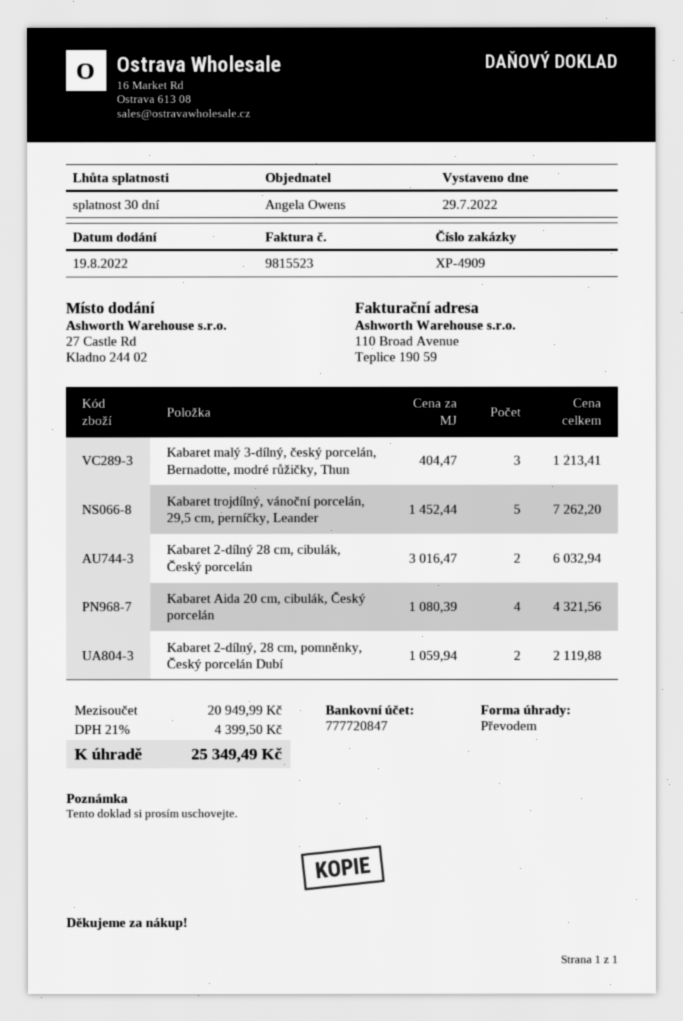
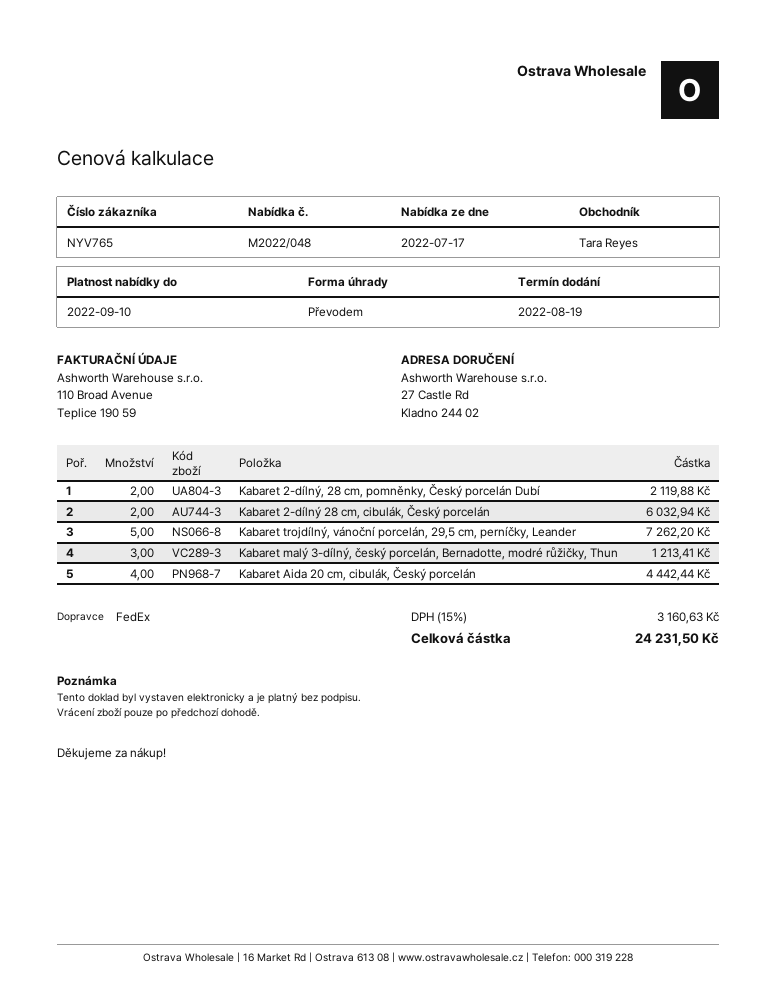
Kabaret Aida 20 cm, cibulák, Český porcelán: 4 for 4321.56 -> 4 for 4442.44
tax: 21% = 4399.50 -> 15% = 3160.63
total: 25349.49 -> 24231.50

